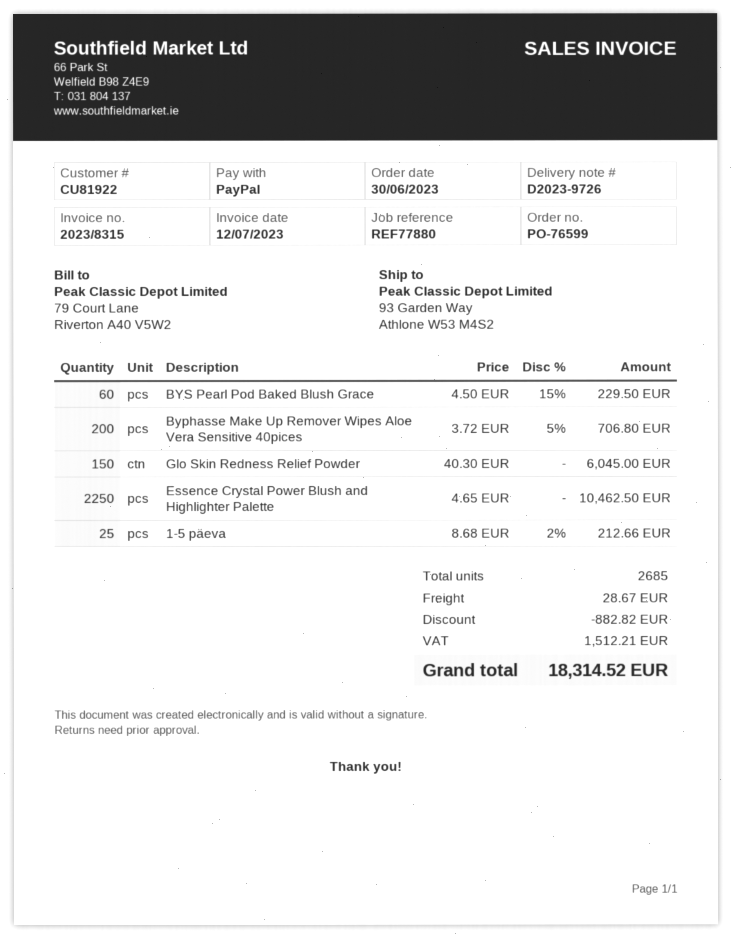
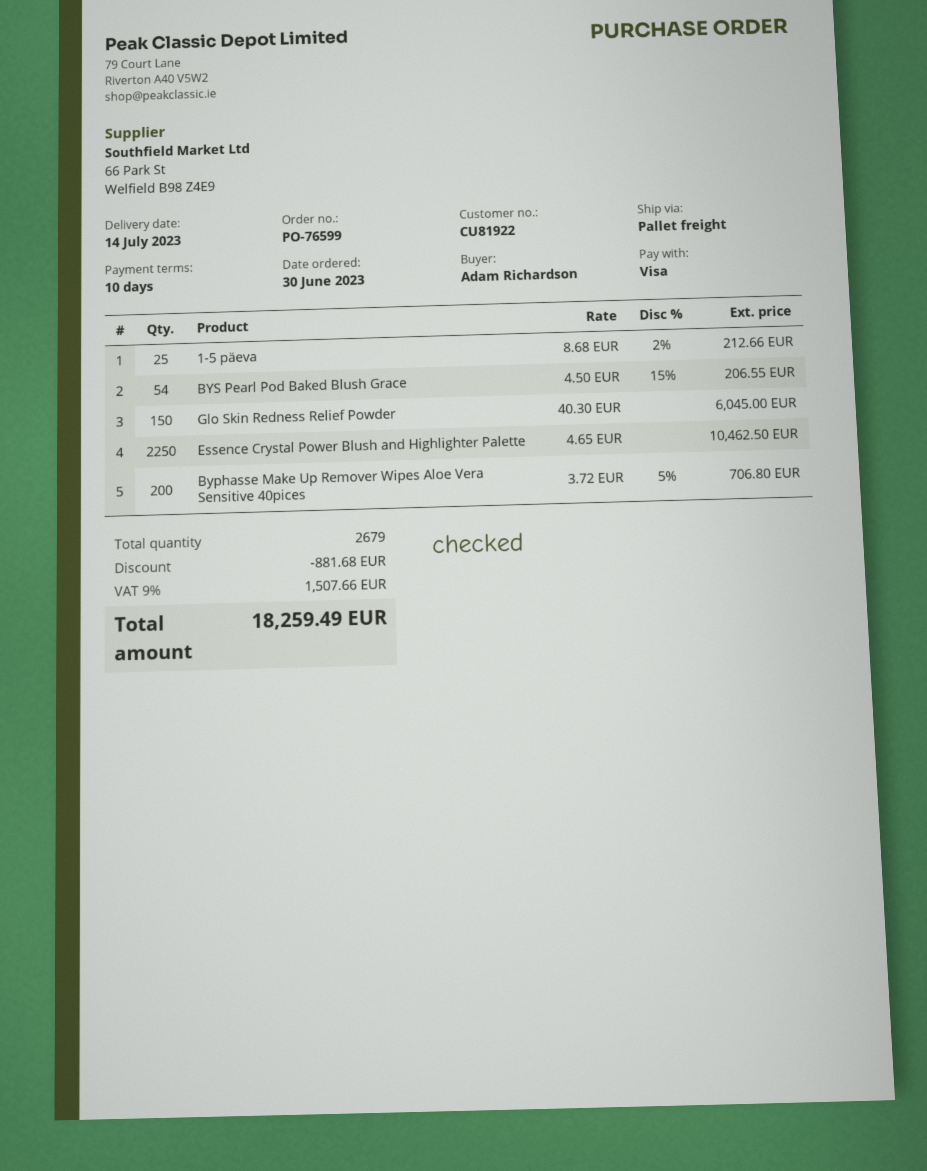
payment method: PayPal -> Visa
BYS Pearl Pod Baked Blush Grace: 60 x 4.50 - 15% = 229.50 -> 54 x 4.50 - 15% = 206.55
total quantity: 2685 -> 2679
discount: 882.82 -> 881.68
shipping: 28.67 -> none
tax: 1512.21 -> 1507.66
total: 18314.52 -> 18259.49

